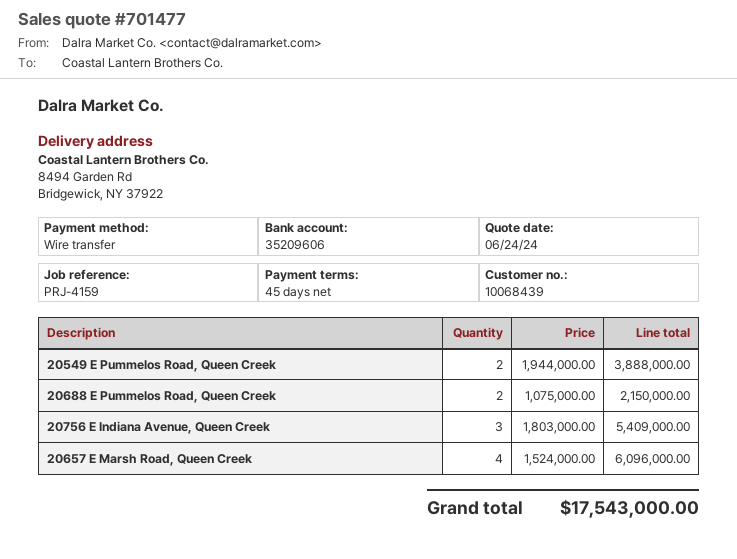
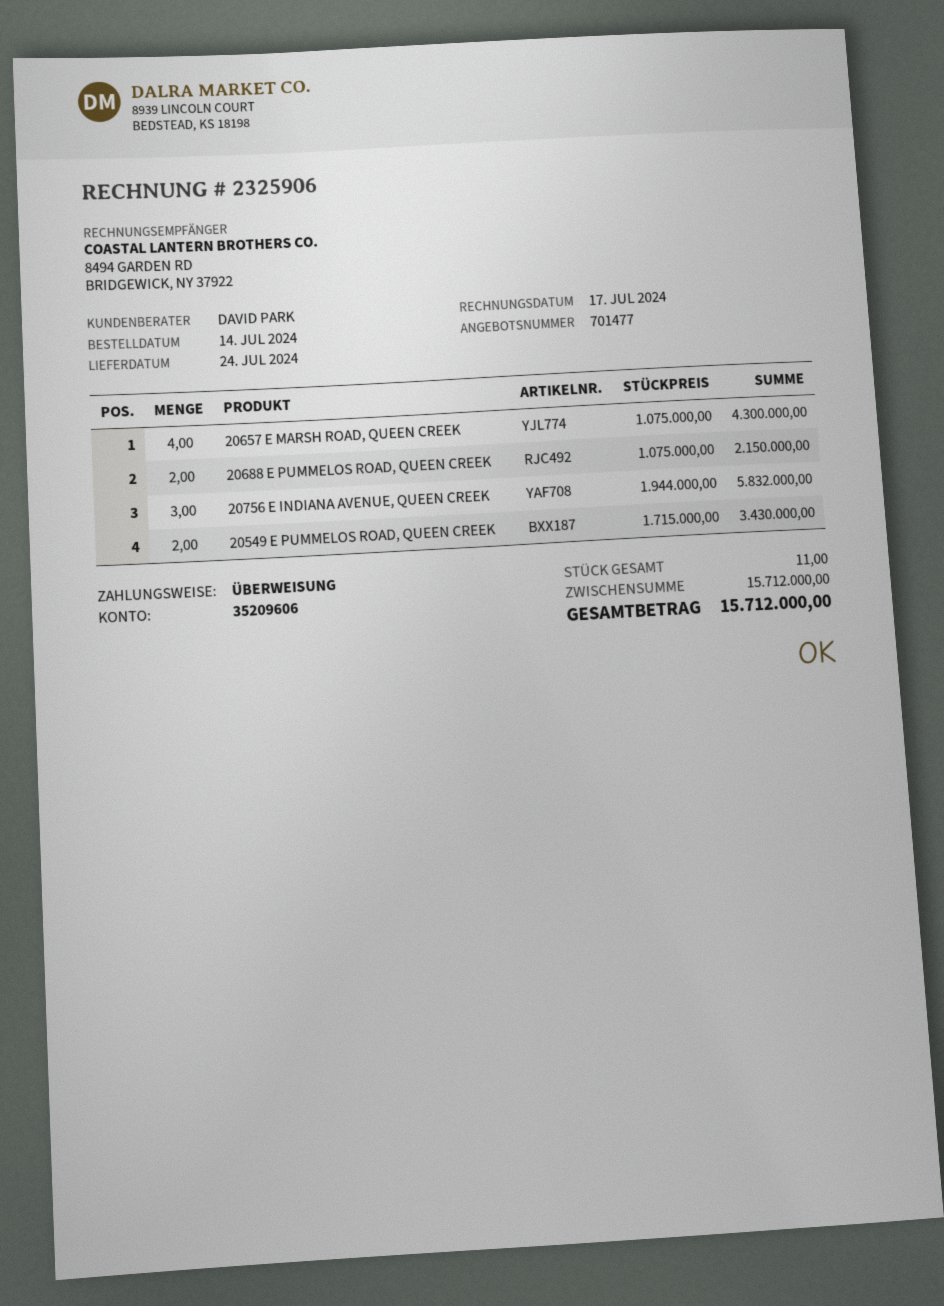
20549 E Pummelos Road, Queen Creek: 2 x 1944000.00 = 3888000.00 -> 2 x 1715000.00 = 3430000.00
20756 E Indiana Avenue, Queen Creek: 3 x 1803000.00 = 5409000.00 -> 3 x 1944000.00 = 5832000.00
20657 E Marsh Road, Queen Creek: 4 x 1524000.00 = 6096000.00 -> 4 x 1075000.00 = 4300000.00
total: 17543000.00 -> 15712000.00

